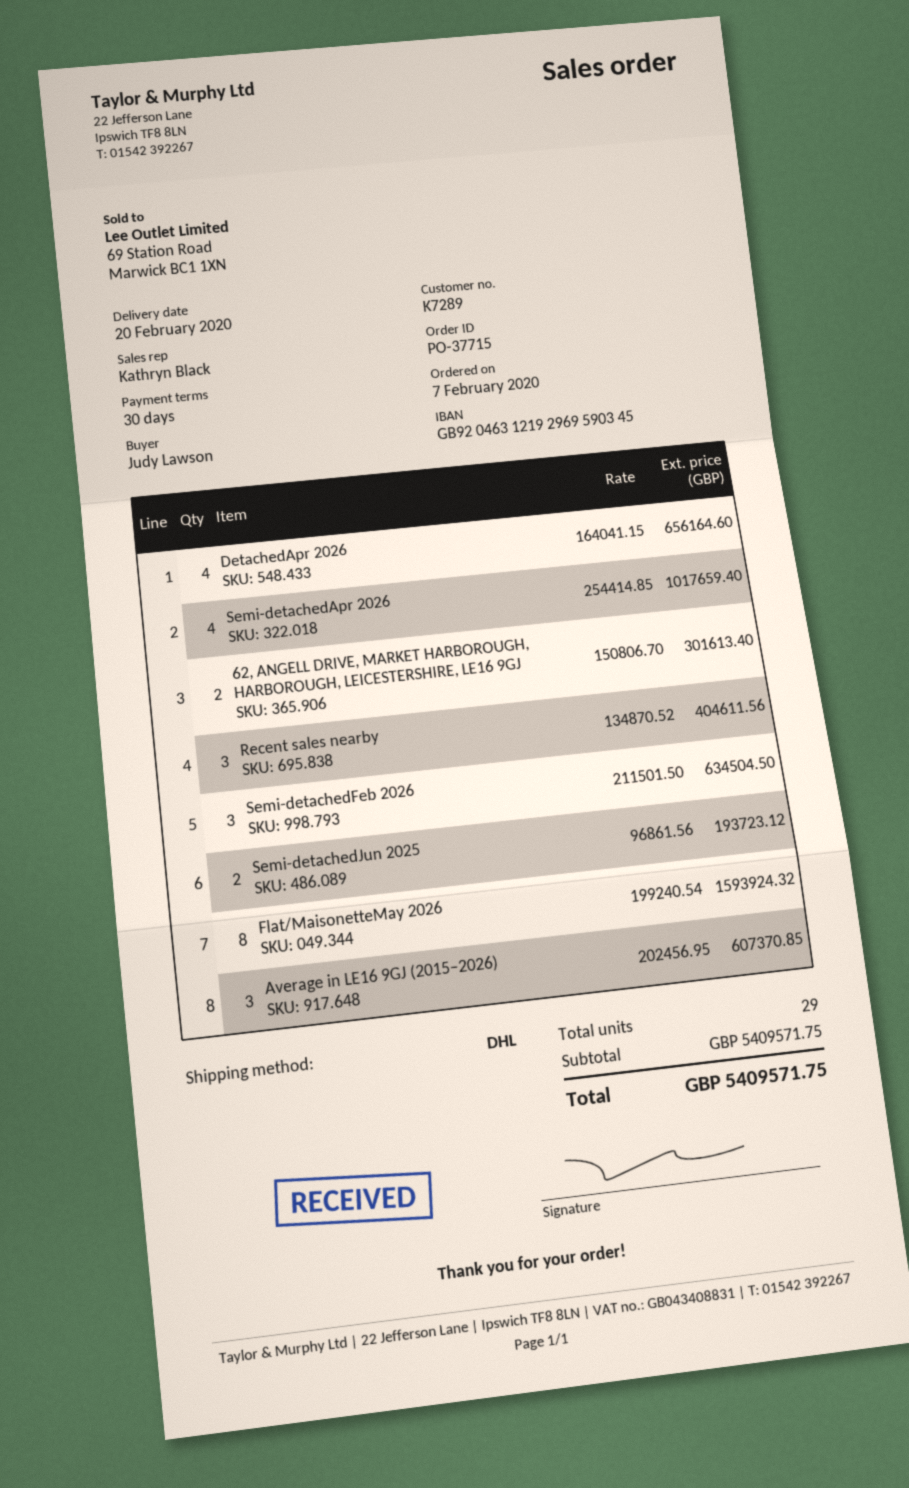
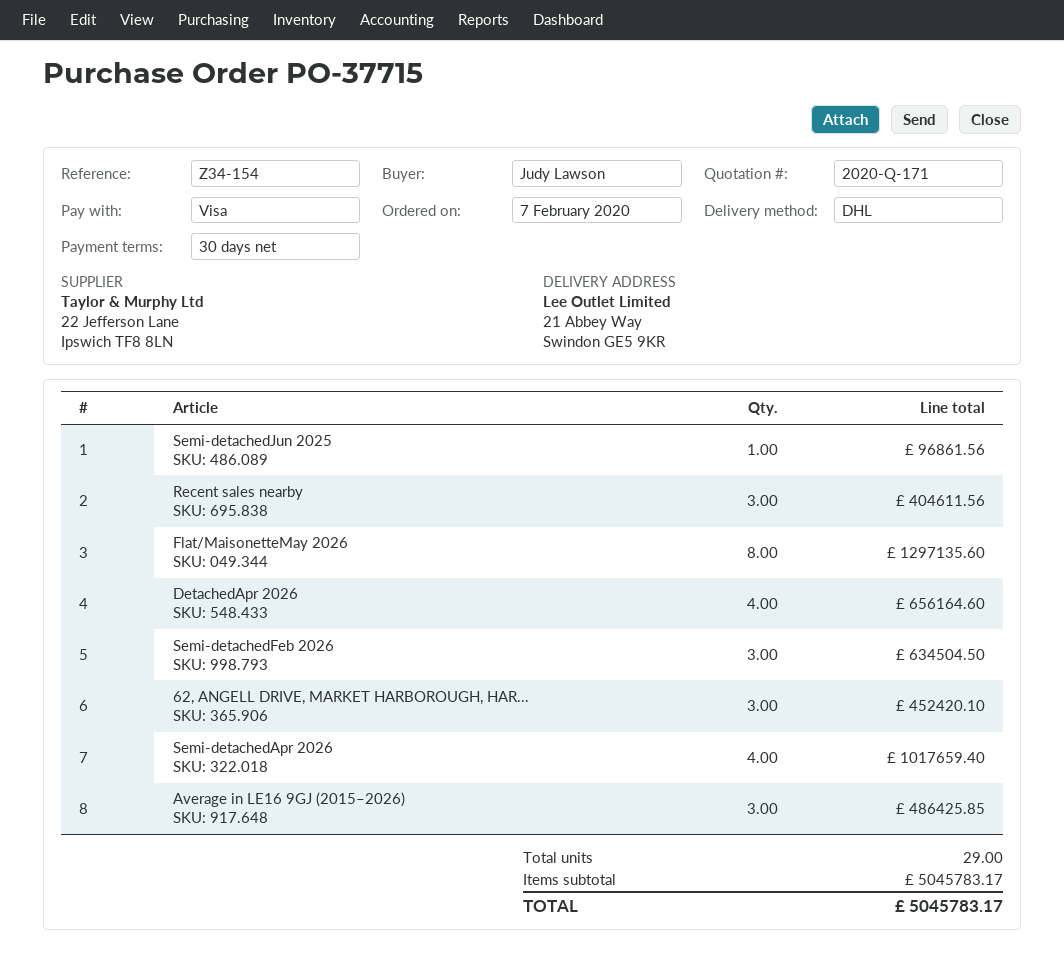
62, ANGELL DRIVE, MARKET HARBOROUGH, HARBOROUGH, LEICESTERSHIRE, LE16 9GJ: 2 for 301613.40 -> 3 for 452420.10
Semi-detachedJun 2025: 2 for 193723.12 -> 1 for 96861.56
Flat/MaisonetteMay 2026: 8 for 1593924.32 -> 8 for 1297135.60
Average in LE16 9GJ (2015–2026): 3 for 607370.85 -> 3 for 486425.85
subtotal: 5409571.75 -> 5045783.17
total: 5409571.75 -> 5045783.17

